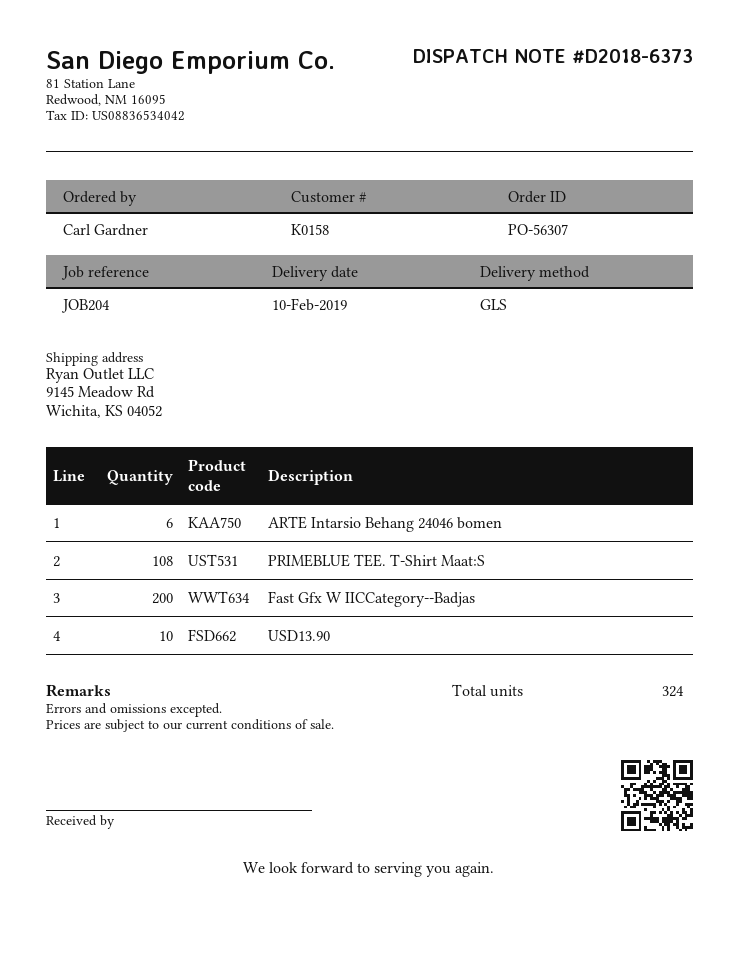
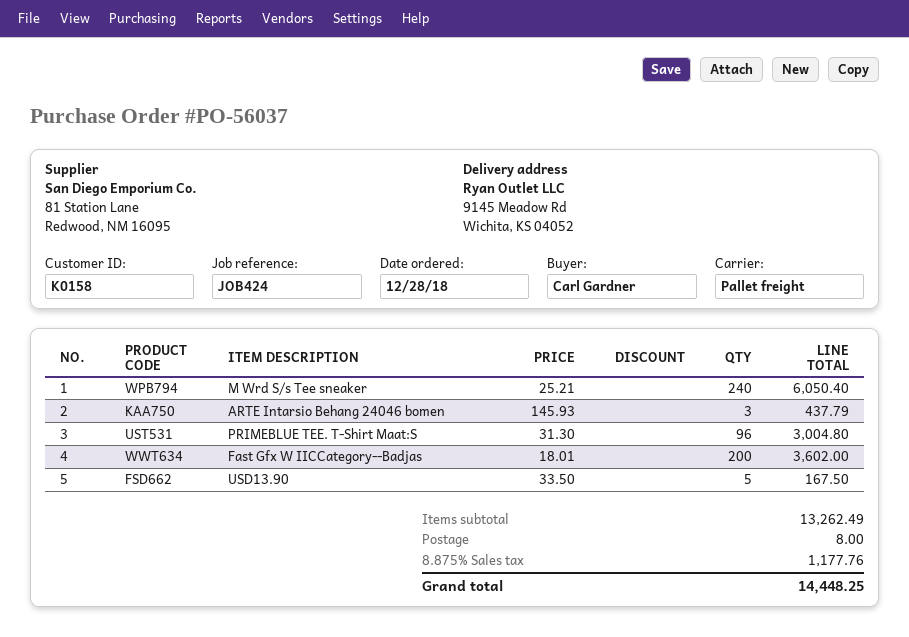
order number: PO-56307 -> PO-56037
reference: JOB204 -> JOB424
shipping method: GLS -> pallet freight
ARTE Intarsio Behang 24046 bomen: 6 -> 3
PRIMEBLUE TEE. T-Shirt Maat:S: 108 -> 96
USD13.90: 10 -> 5
M Wrd S/s Tee sneaker: none -> 240

